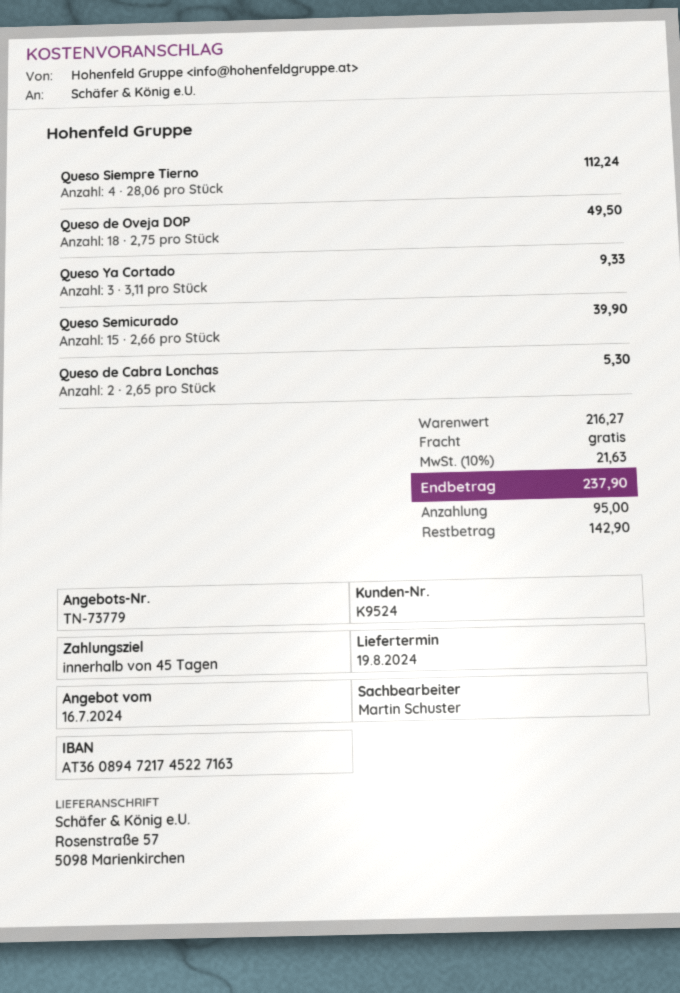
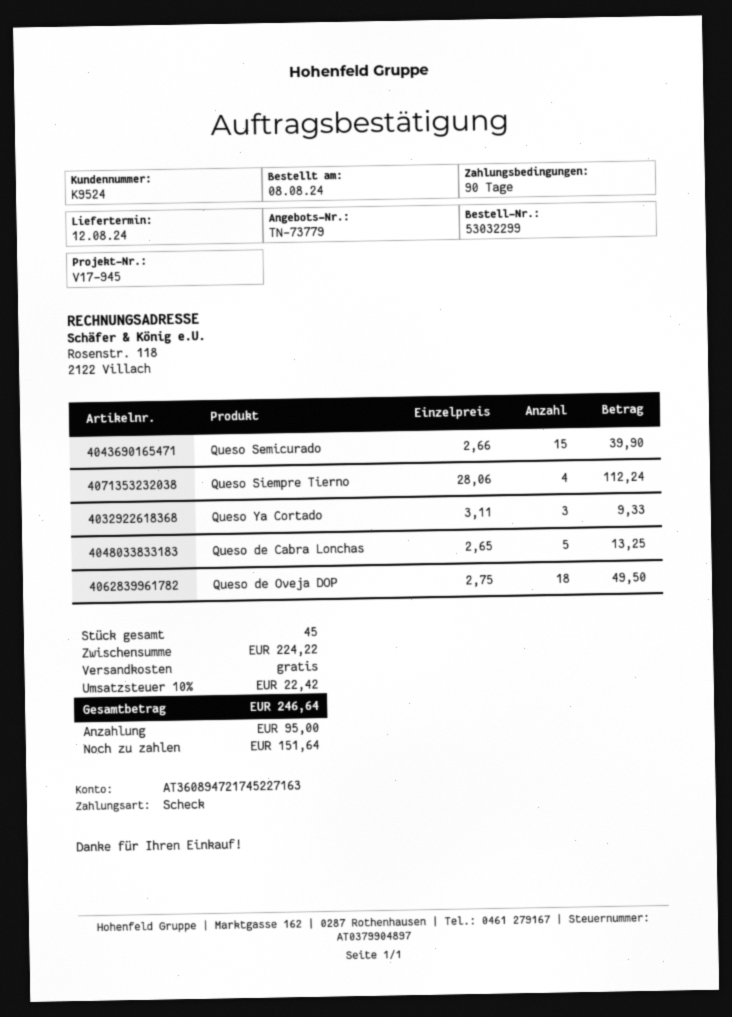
delivery date: 2024-08-19 -> 2024-08-12
payment terms: 45 days -> 90 days
Queso de Cabra Lonchas: 2 x 2.65 = 5.30 -> 5 x 2.65 = 13.25
subtotal: 216.27 -> 224.22
tax: 10% = 21.63 -> 10% = 22.42
total: 237.90 -> 246.64
balance: 142.90 -> 151.64

